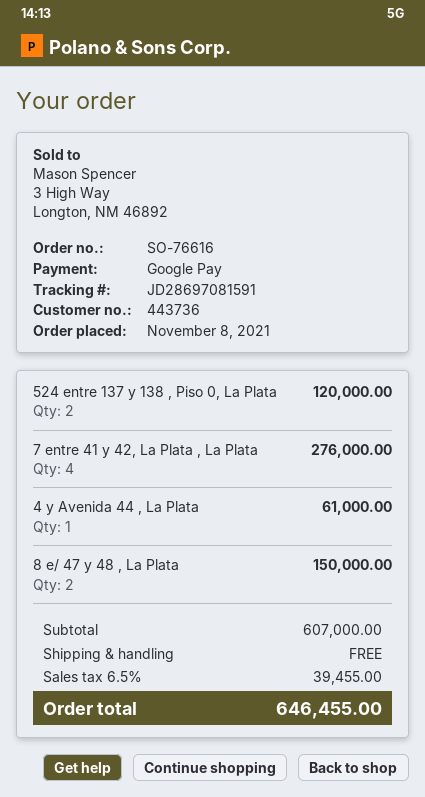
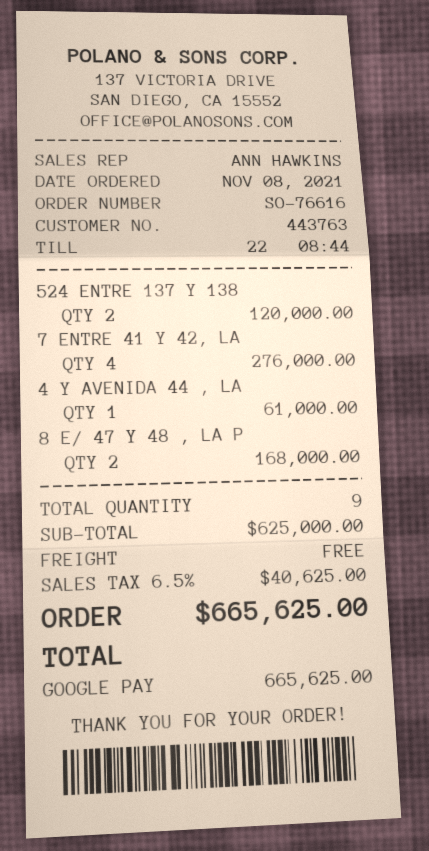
customer number: 443736 -> 443763
8 e/ 47 y 48 , La Plata: 2 for 150000.00 -> 2 for 168000.00
subtotal: 607000.00 -> 625000.00
tax: 6.5% = 39455.00 -> 6.5% = 40625.00
total: 646455.00 -> 665625.00

